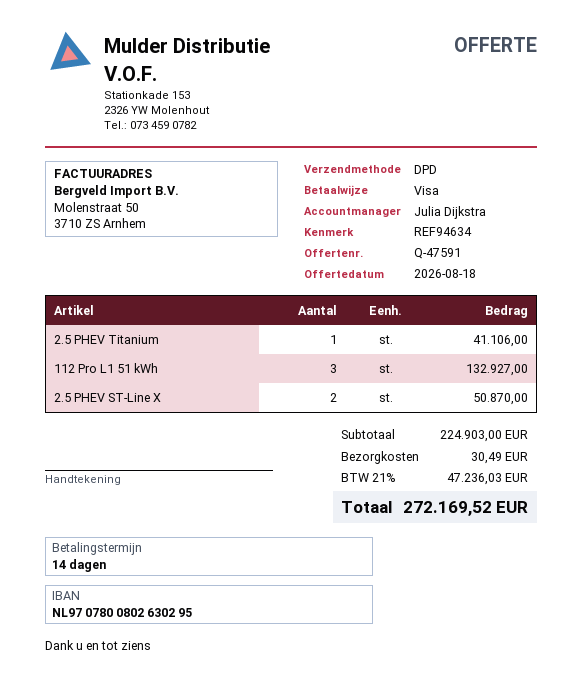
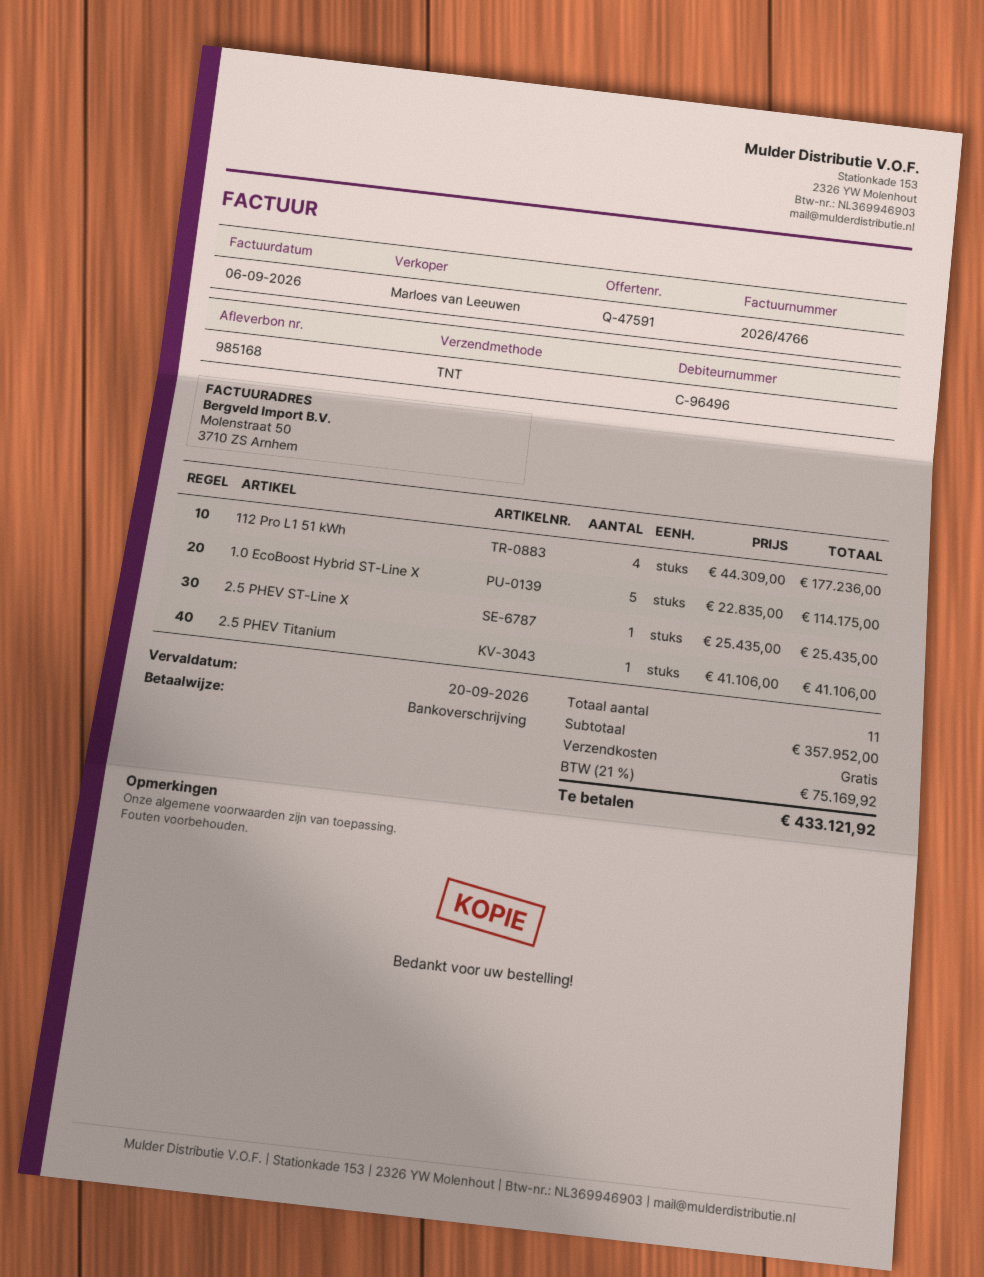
sales rep: Julia Dijkstra -> Marloes van Leeuwen
payment method: Visa -> bank transfer
shipping method: DPD -> TNT
112 Pro L1 51 kWh: 3 for 132927.00 -> 4 for 177236.00
2.5 PHEV ST-Line X: 2 for 50870.00 -> 1 for 25435.00
1.0 EcoBoost Hybrid ST-Line X: none -> 5 for 114175.00
subtotal: 224903.00 -> 357952.00
shipping: 30.49 -> 0.00
tax: 21% = 47236.03 -> 21% = 75169.92
total: 272169.52 -> 433121.92

